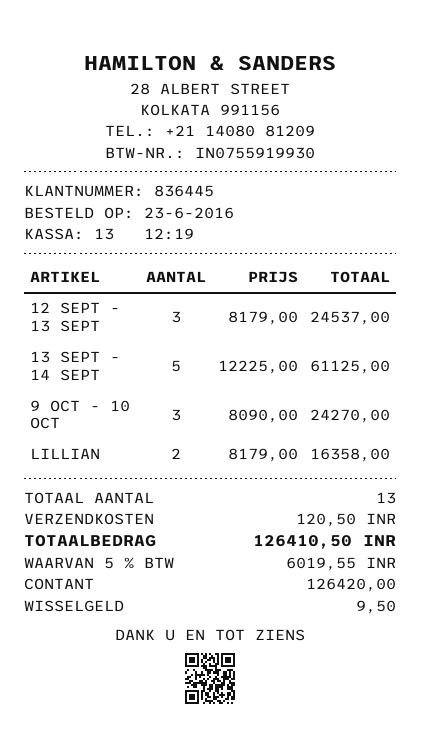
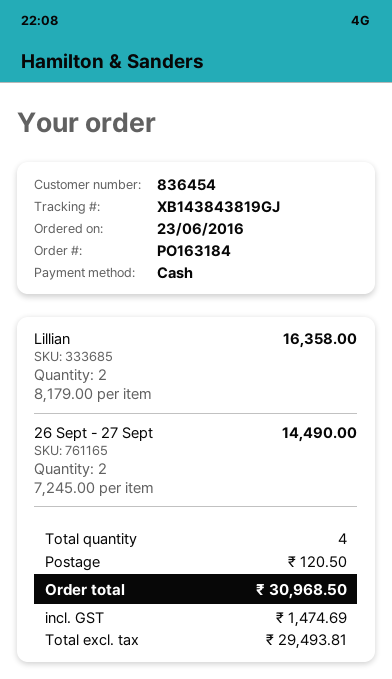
customer number: 836445 -> 836454
12 SEPT - 13 SEPT: 3 x 8179.00 = 24537.00 -> none
13 SEPT - 14 SEPT: 5 x 12225.00 = 61125.00 -> none
9 OCT - 10 OCT: 3 x 8090.00 = 24270.00 -> none
26 Sept - 27 Sept: none -> 2 x 7245.00 = 14490.00
total quantity: 13 -> 4
tax: 6019.55 -> 1474.69
total: 126410.50 -> 30968.50

